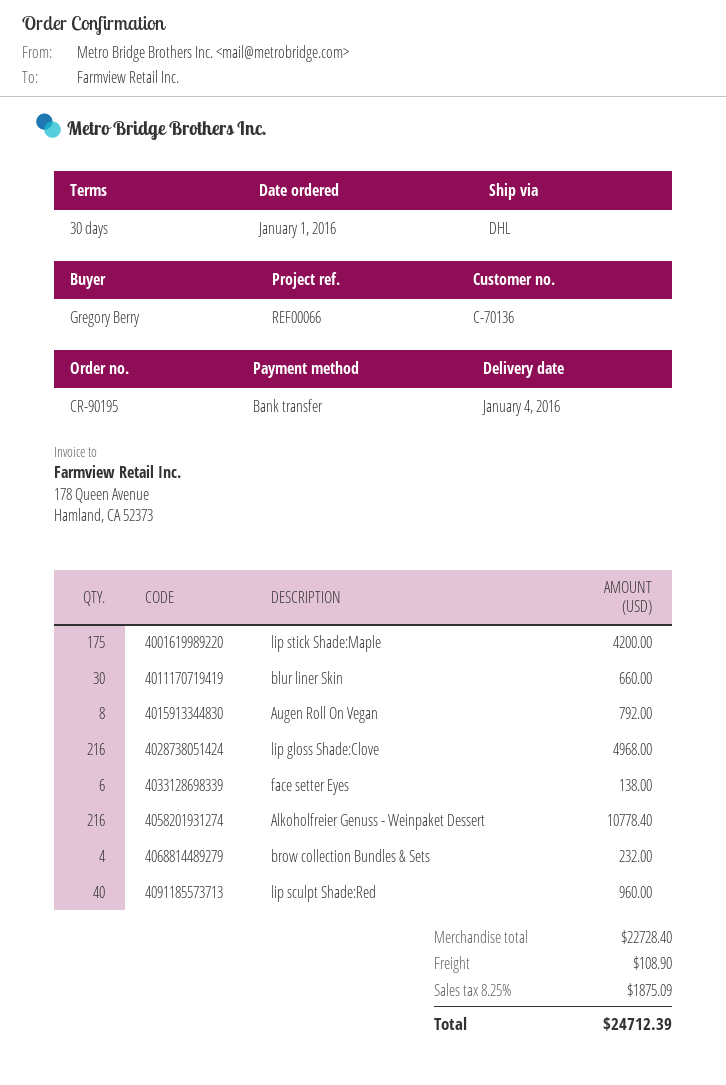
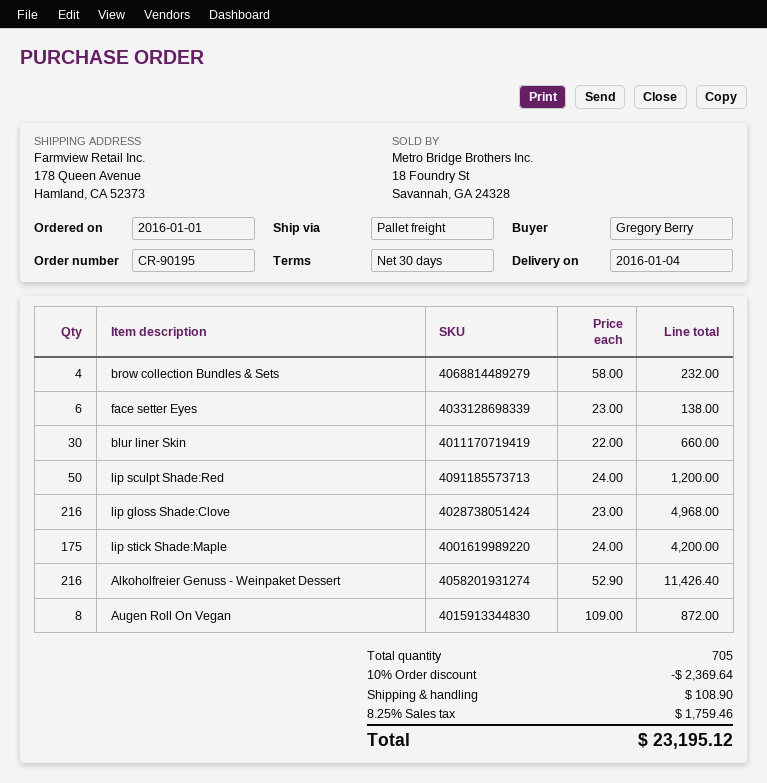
shipping method: DHL -> pallet freight
Augen Roll On Vegan: 8 for 792.00 -> 8 for 872.00
Alkoholfreier Genuss - Weinpaket Dessert: 216 for 10778.40 -> 216 for 11426.40
lip sculpt Shade:Red: 40 for 960.00 -> 50 for 1200.00
discount: none -> 10% = 2369.64
tax: 8.25% = 1875.09 -> 8.25% = 1759.46
total: 24712.39 -> 23195.12

